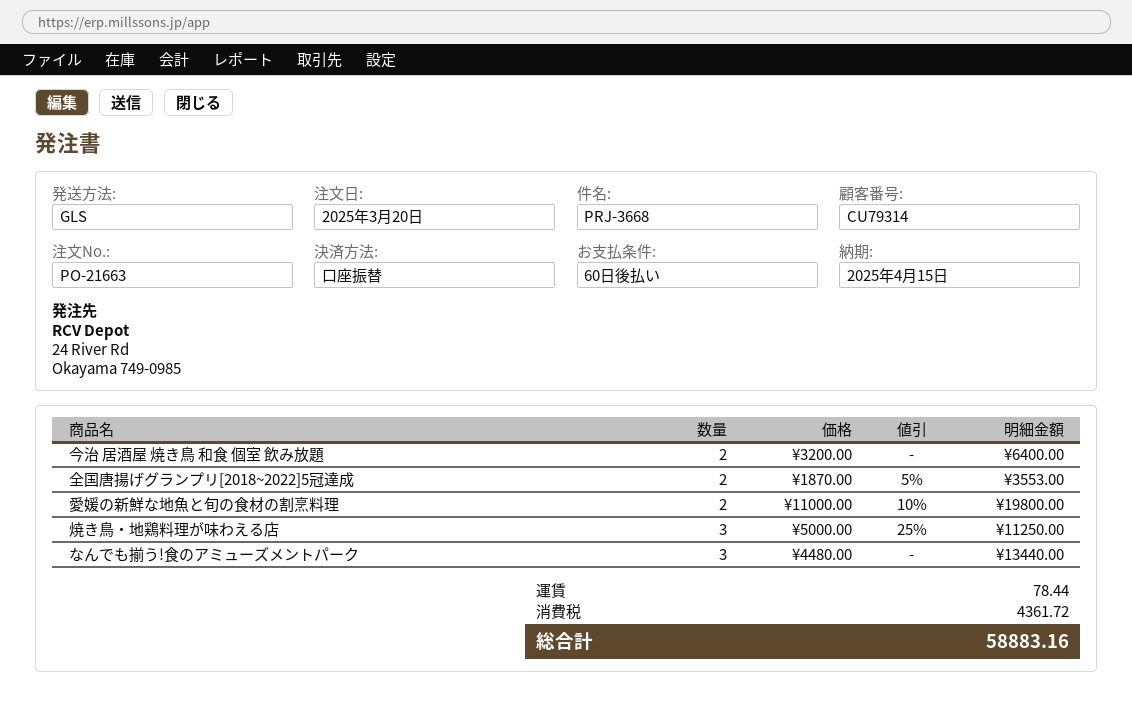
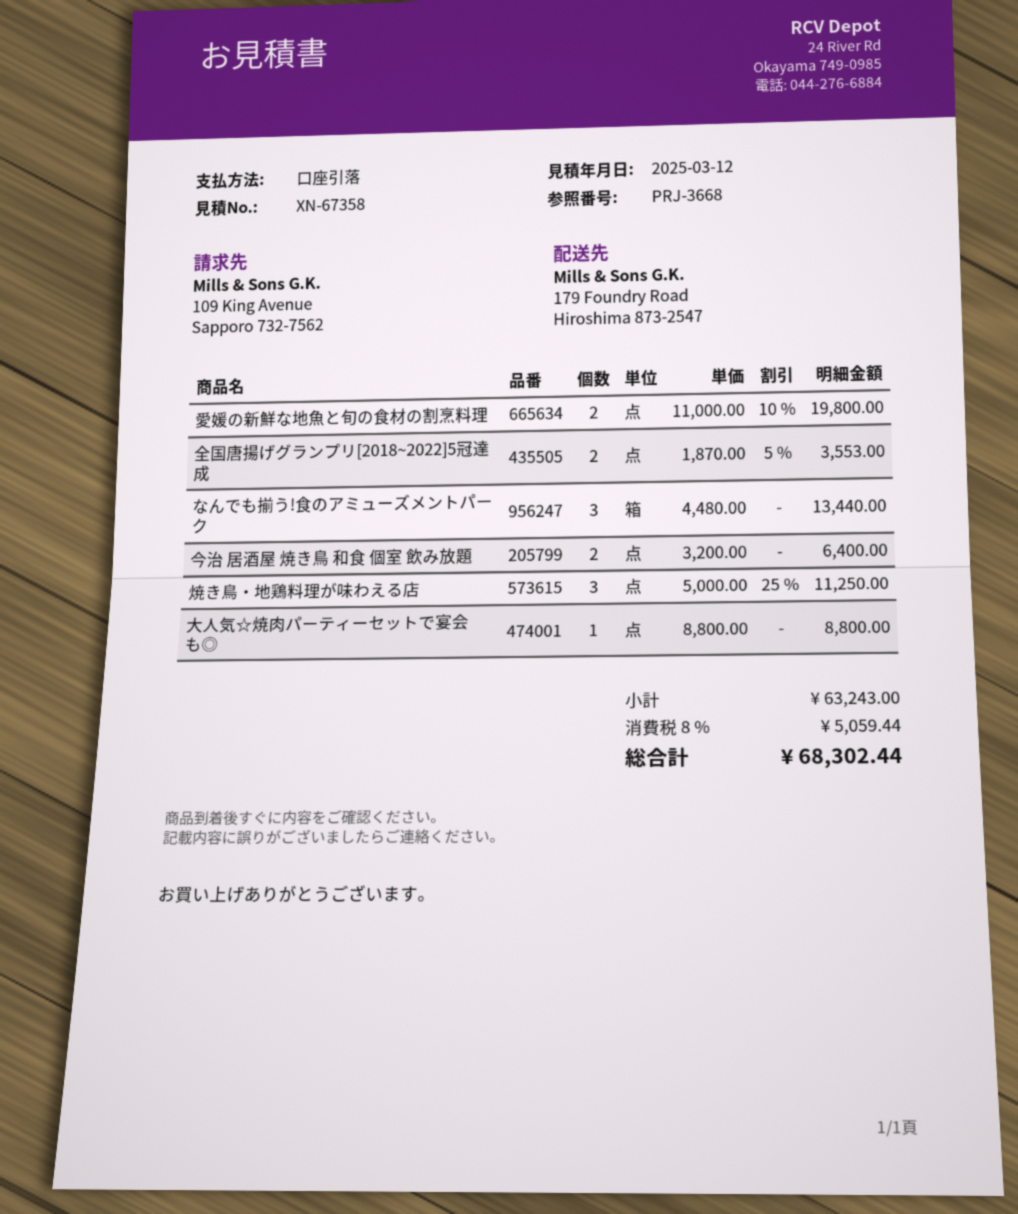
大人気☆焼肉パーティーセットで宴会も◎: none -> 1 x 8800.00 = 8800.00
shipping: 78.44 -> none
tax: 4361.72 -> 5059.44
total: 58883.16 -> 68302.44

